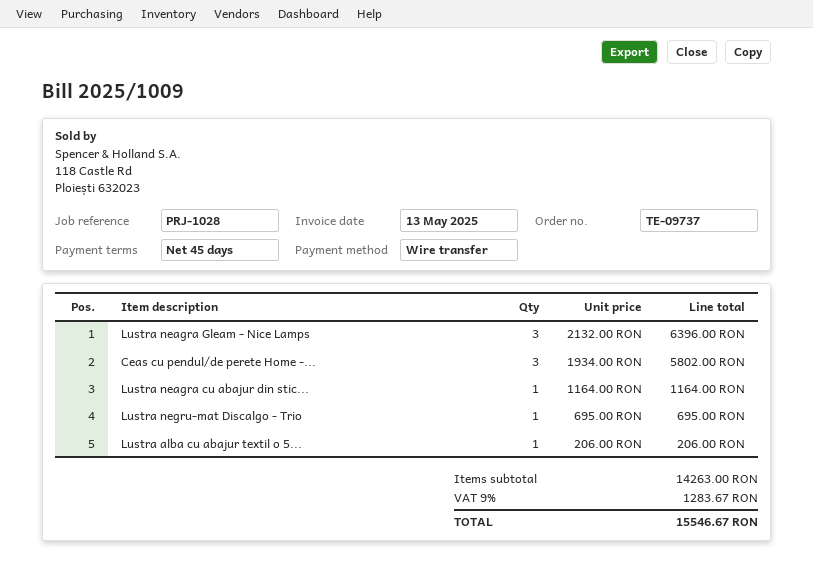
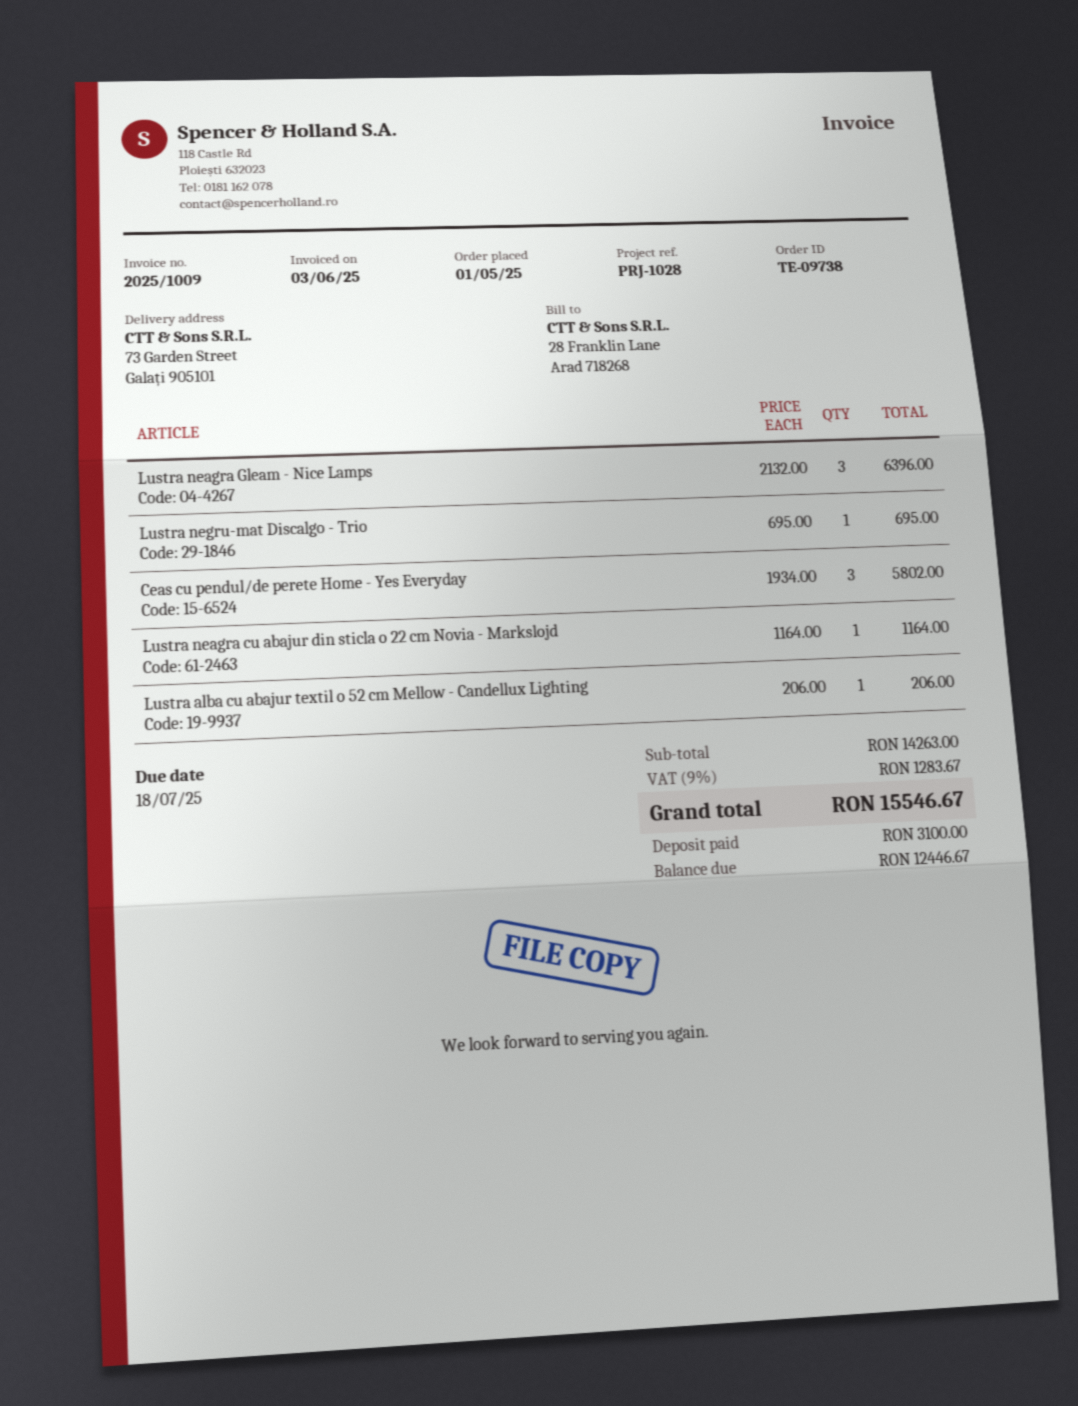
order number: TE-09737 -> TE-09738
invoice date: 2025-05-13 -> 2025-06-03

